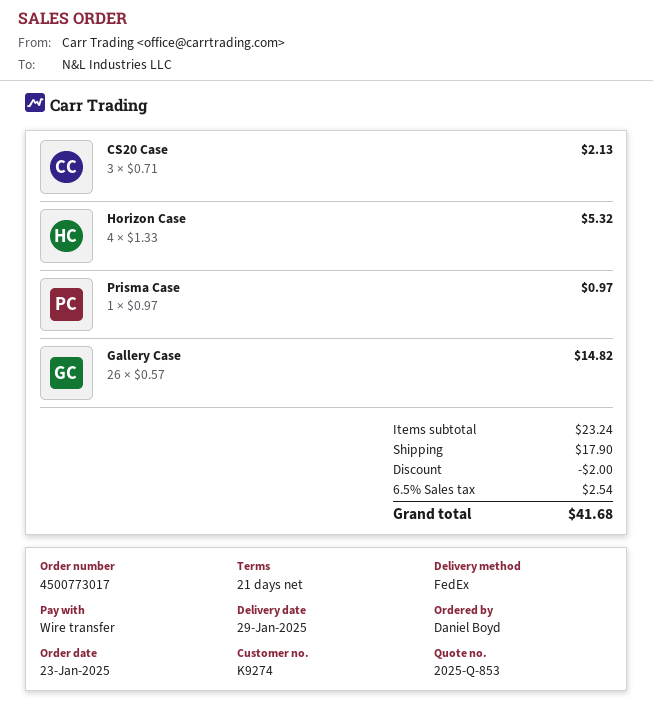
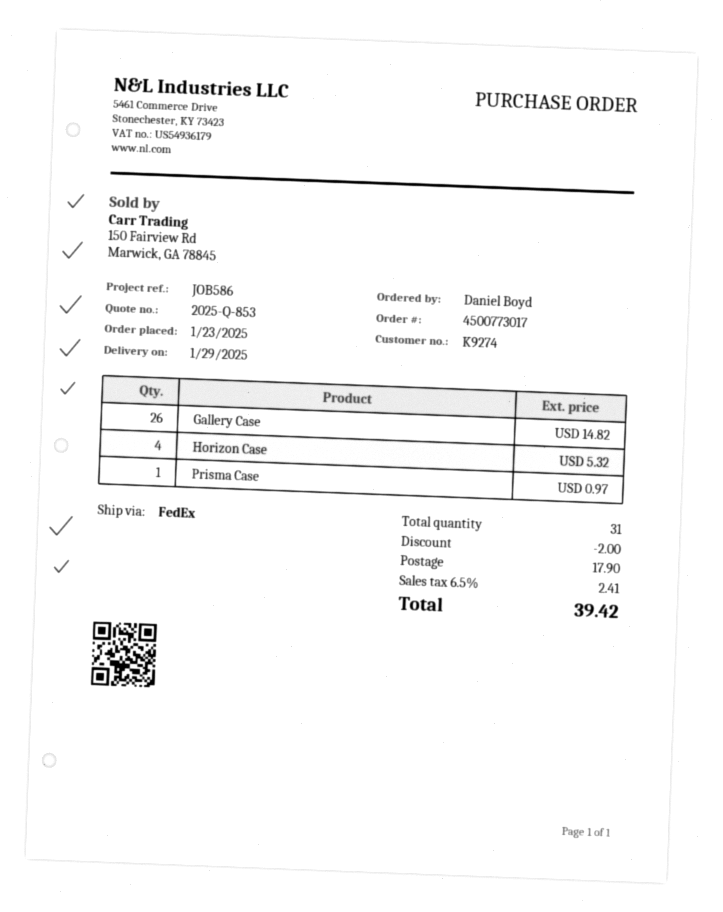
CS20 Case: 3 for 2.13 -> none
tax: 6.5% = 2.54 -> 6.5% = 2.41
total: 41.68 -> 39.42

